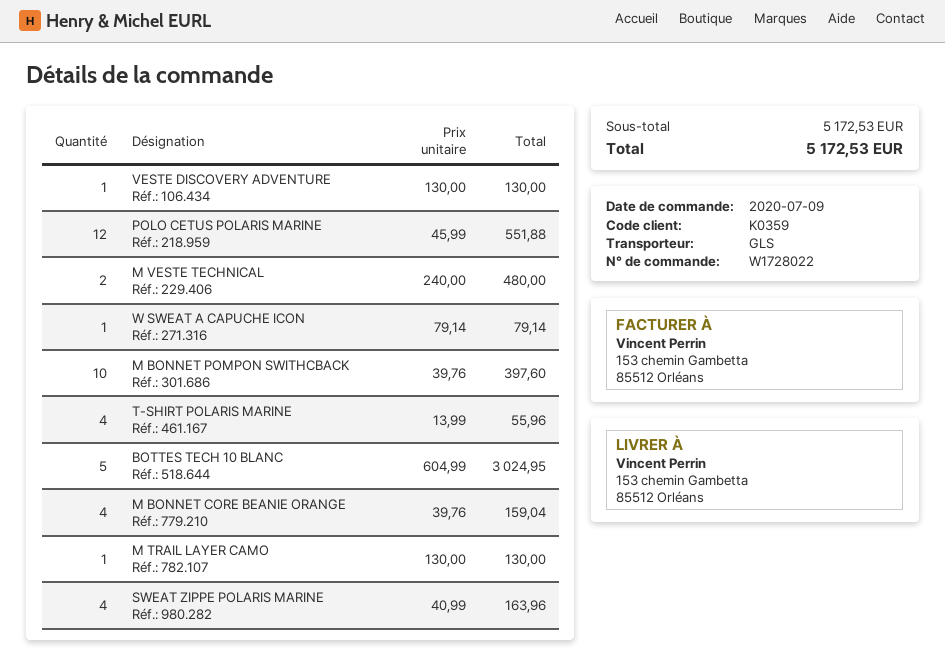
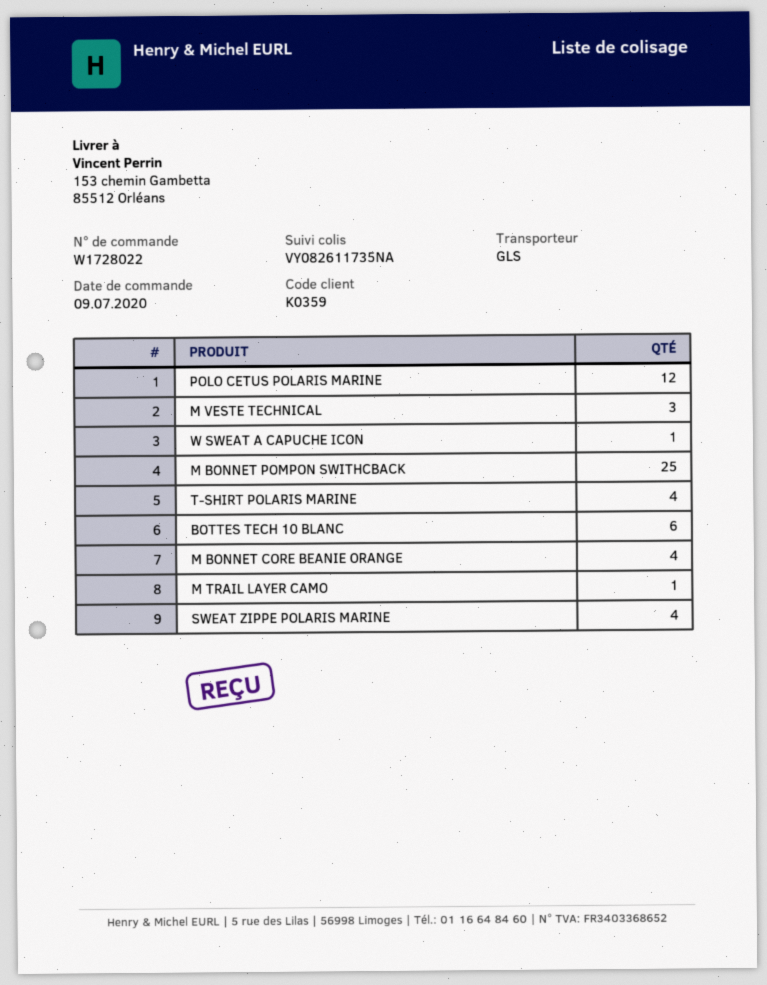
VESTE DISCOVERY ADVENTURE: 1 -> none
M VESTE TECHNICAL: 2 -> 3
M BONNET POMPON SWITHCBACK: 10 -> 25
BOTTES TECH 10 BLANC: 5 -> 6

